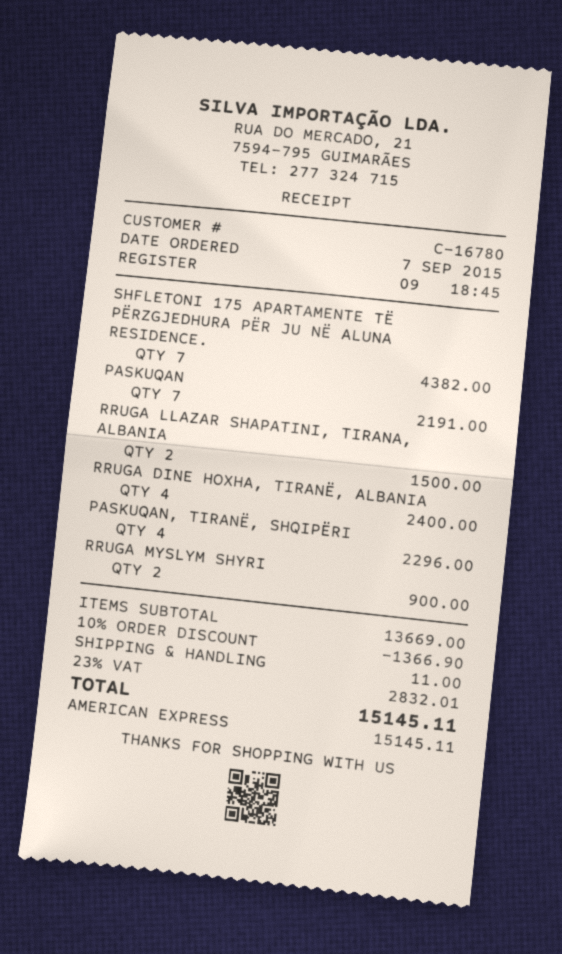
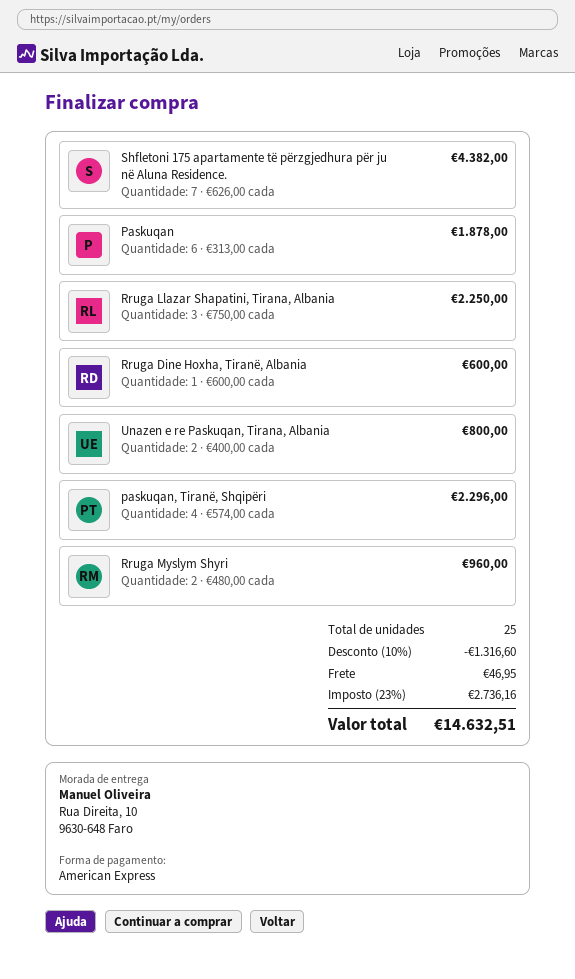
PASKUQAN: 7 for 2191.00 -> 6 for 1878.00
RRUGA LLAZAR SHAPATINI, TIRANA, ALBANIA: 2 for 1500.00 -> 3 for 2250.00
RRUGA DINE HOXHA, TIRANË, ALBANIA: 4 for 2400.00 -> 1 for 600.00
RRUGA MYSLYM SHYRI: 2 for 900.00 -> 2 for 960.00
Unazen e re Paskuqan, Tirana, Albania: none -> 2 for 800.00
discount: 10% = 1366.90 -> 10% = 1316.60
shipping: 11.00 -> 46.95
tax: 23% = 2832.01 -> 23% = 2736.16
total: 15145.11 -> 14632.51

